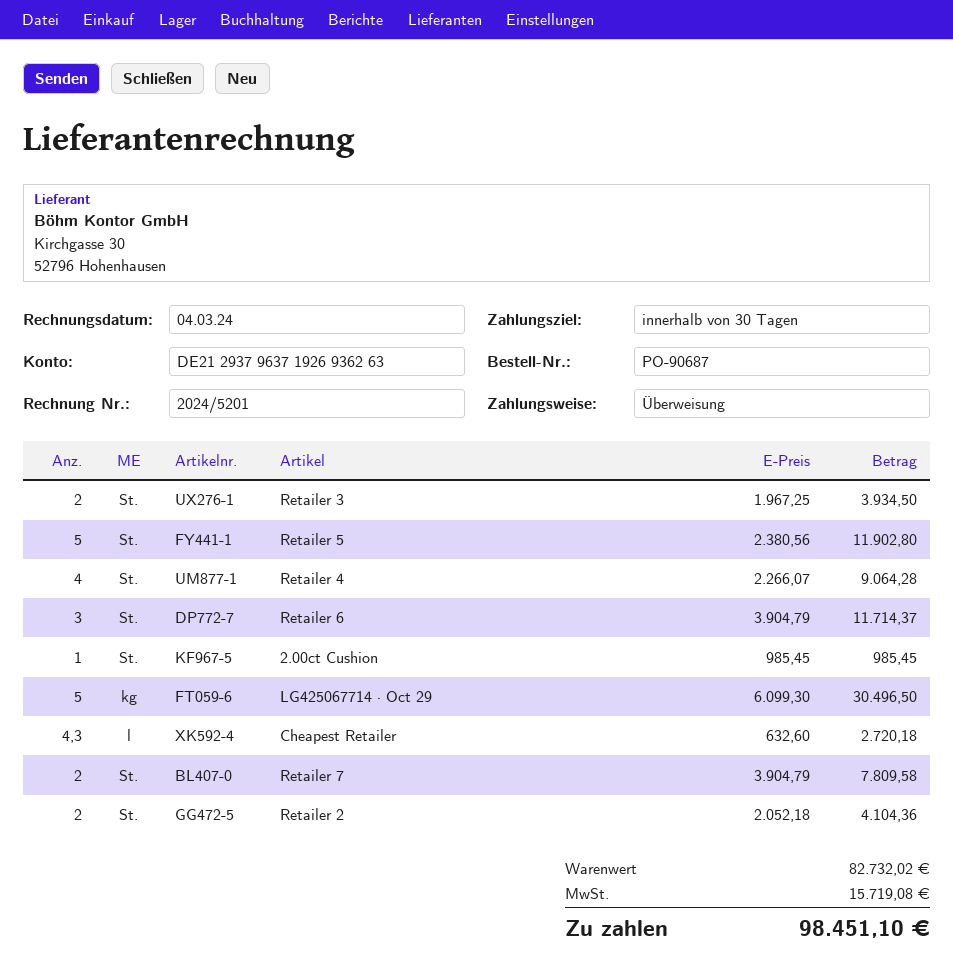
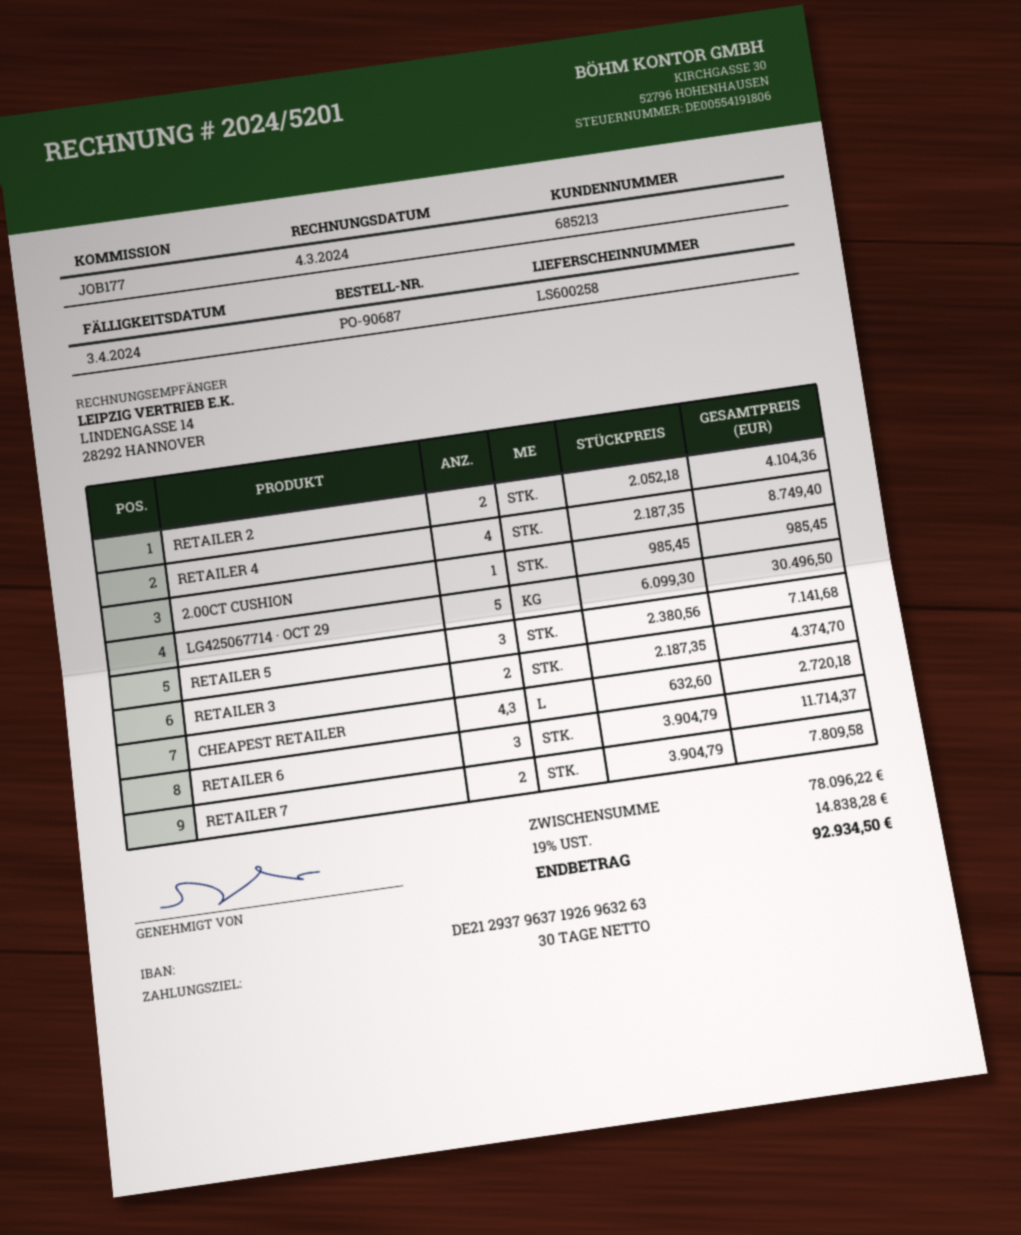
bank account: DE21293796371926936263 -> DE21293796371926963263
Retailer 3: 2 x 1967.25 = 3934.50 -> 2 x 2187.35 = 4374.70
Retailer 5: 5 x 2380.56 = 11902.80 -> 3 x 2380.56 = 7141.68
Retailer 4: 4 x 2266.07 = 9064.28 -> 4 x 2187.35 = 8749.40
subtotal: 82732.02 -> 78096.22
tax: 15719.08 -> 14838.28
total: 98451.10 -> 92934.50

